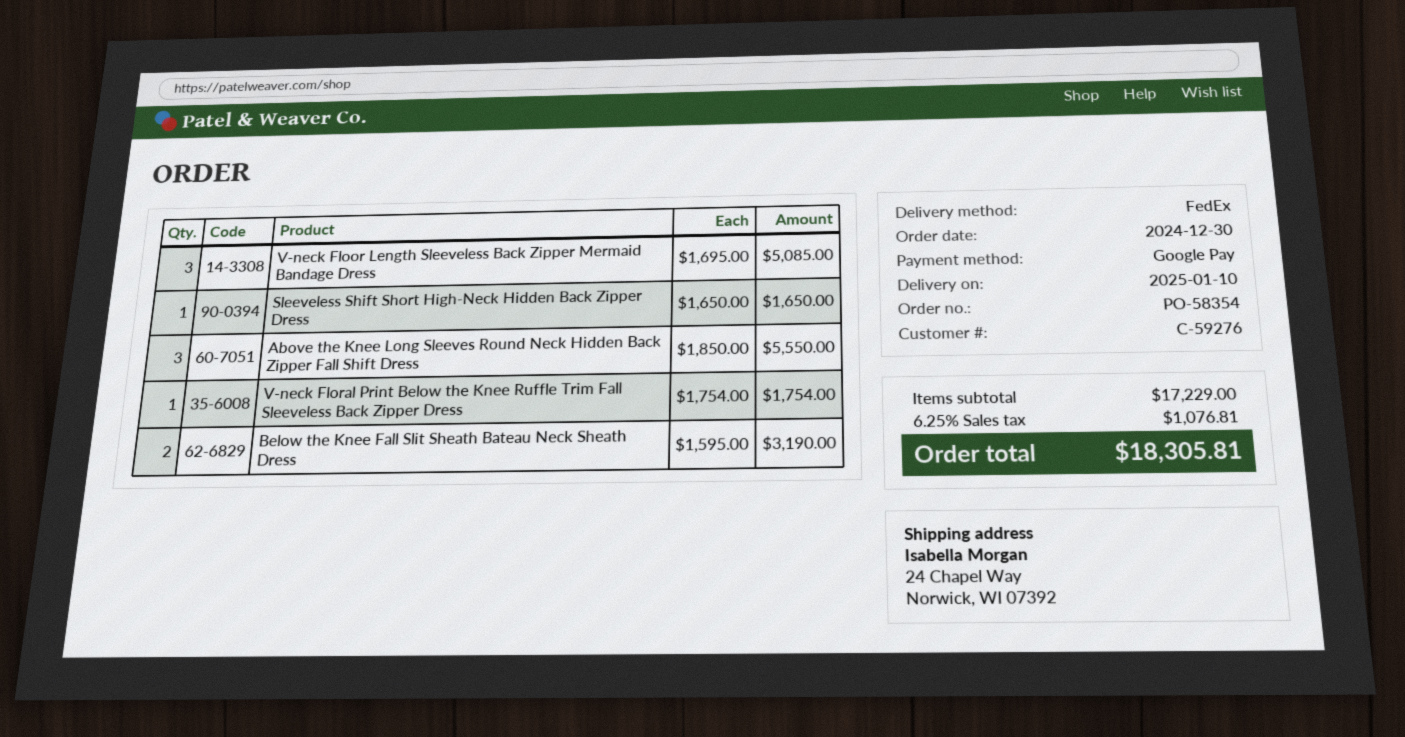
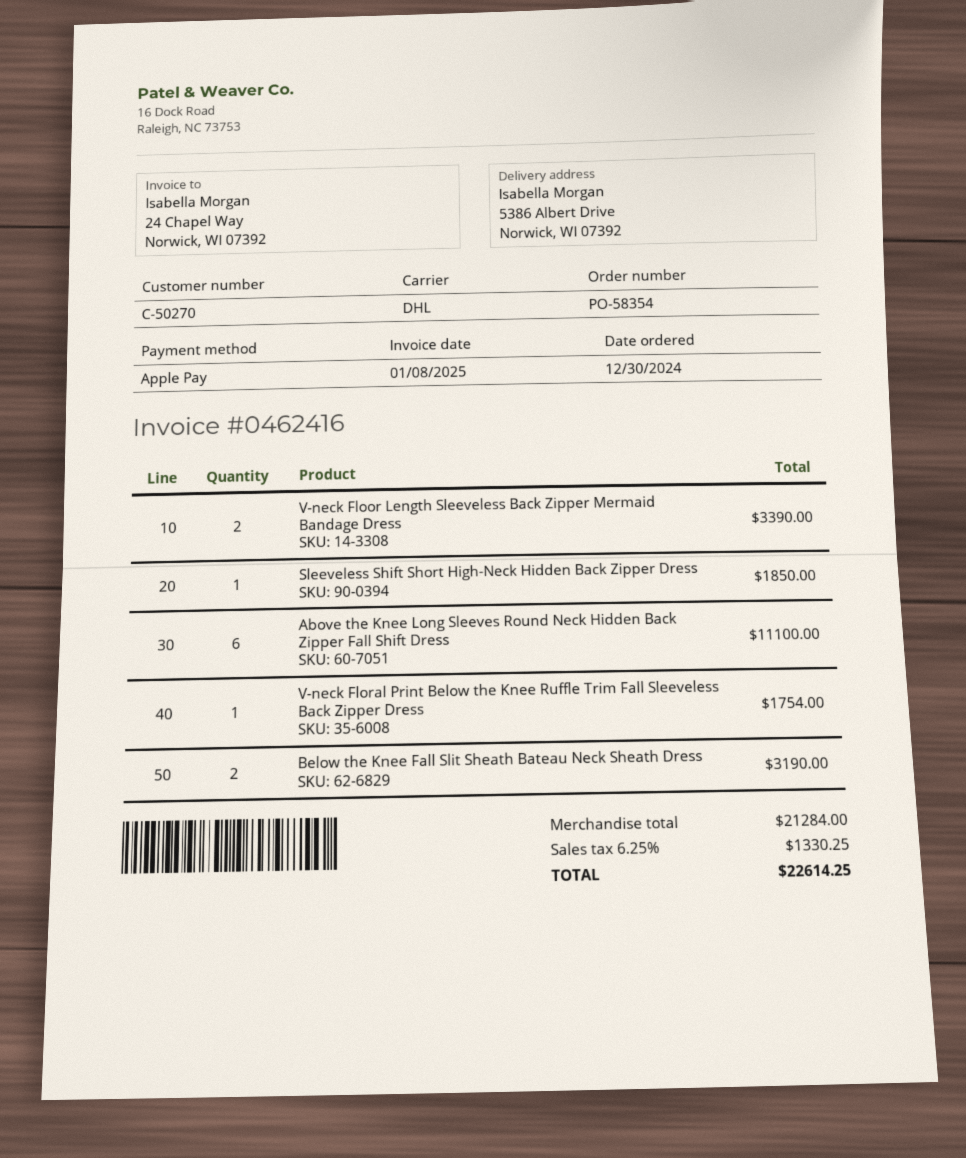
customer number: C-59276 -> C-50270
payment method: Google Pay -> Apple Pay
shipping method: FedEx -> DHL
ship to: 24 Chapel Way, Norwick, WI 07392 -> 5386 Albert Drive, Norwick, WI 07392
V-neck Floor Length Sleeveless Back Zipper Mermaid Bandage Dress: 3 for 5085.00 -> 2 for 3390.00
Sleeveless Shift Short High-Neck Hidden Back Zipper Dress: 1 for 1650.00 -> 1 for 1850.00
Above the Knee Long Sleeves Round Neck Hidden Back Zipper Fall Shift Dress: 3 for 5550.00 -> 6 for 11100.00
subtotal: 17229.00 -> 21284.00
tax: 6.25% = 1076.81 -> 6.25% = 1330.25
total: 18305.81 -> 22614.25

